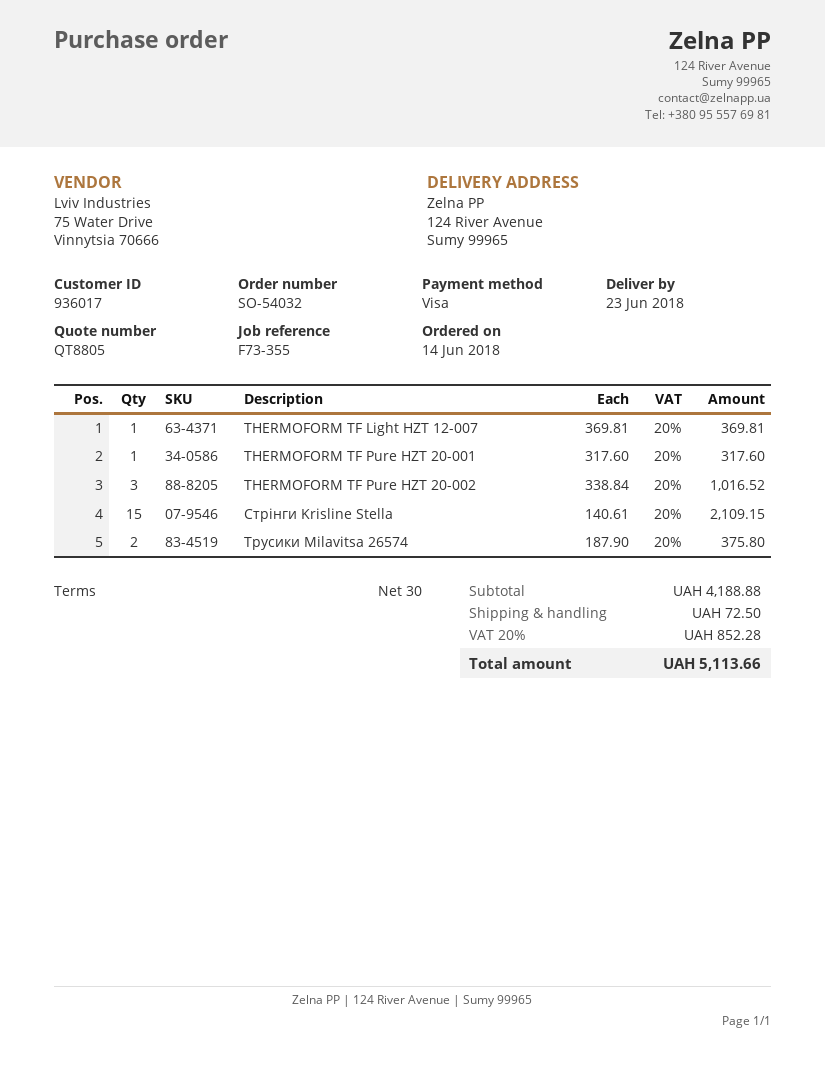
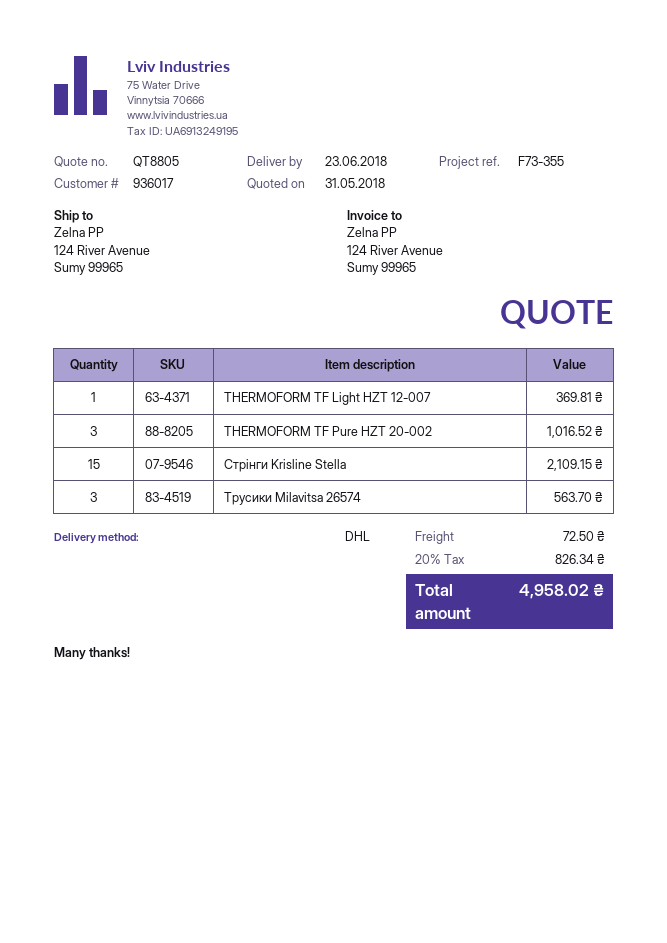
THERMOFORM TF Pure HZT 20-001: 1 for 317.60 -> none
Трусики Milavitsa 26574: 2 for 375.80 -> 3 for 563.70
tax: 20% = 852.28 -> 20% = 826.34
total: 5113.66 -> 4958.02

